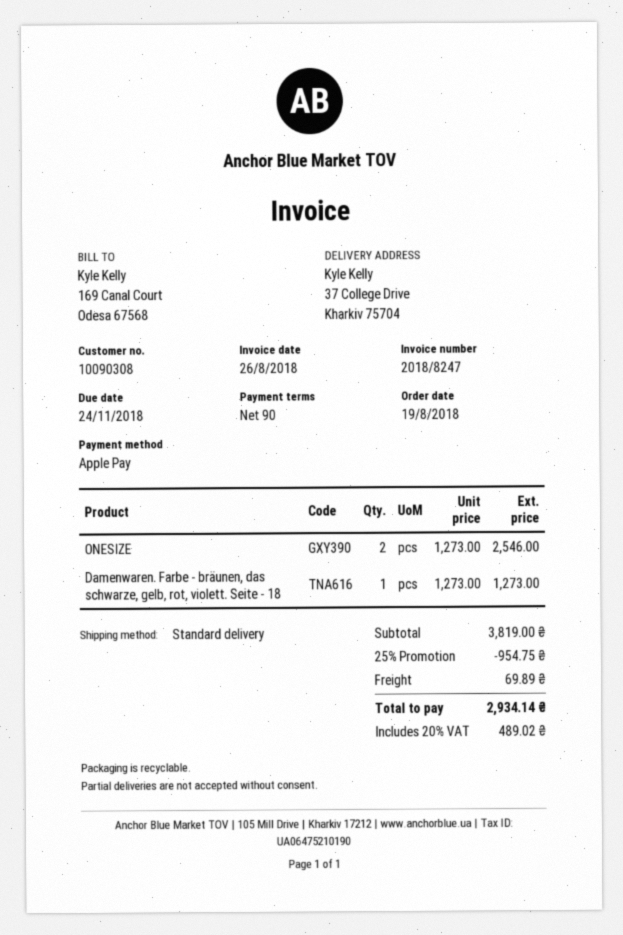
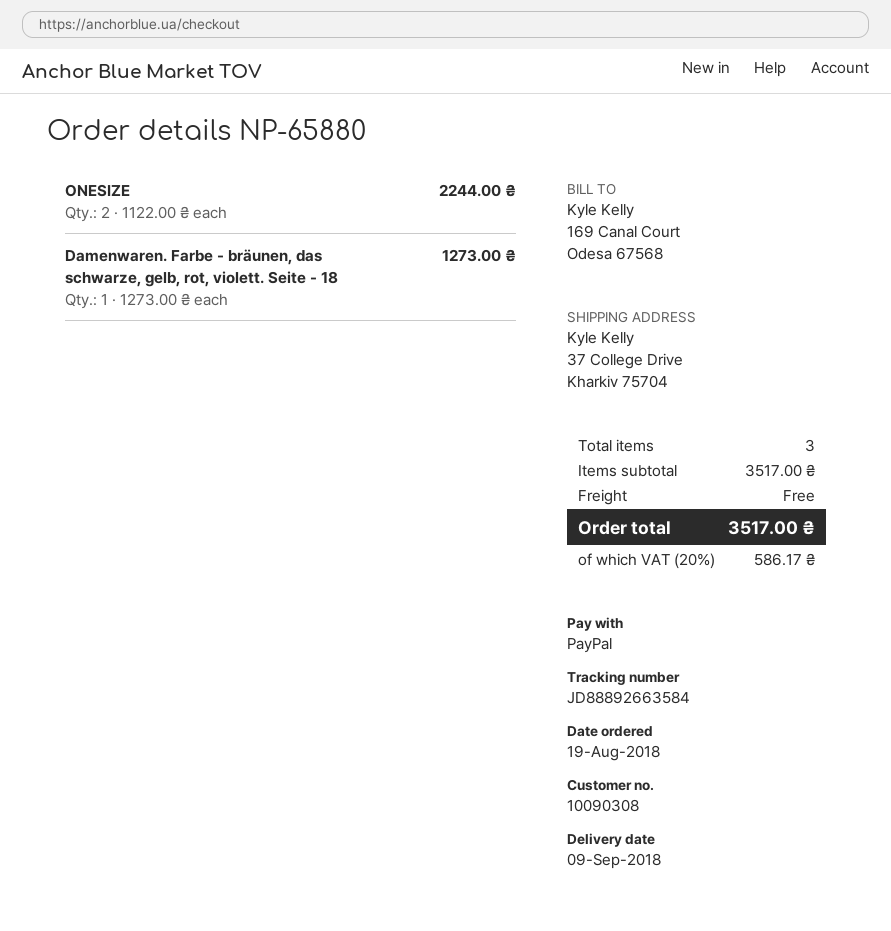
payment method: Apple Pay -> PayPal
ONESIZE: 2 x 1273.00 = 2546.00 -> 2 x 1122.00 = 2244.00
subtotal: 3819.00 -> 3517.00
discount: 25% = 954.75 -> none
shipping: 69.89 -> 0.00
tax: 20% = 489.02 -> 20% = 586.17
total: 2934.14 -> 3517.00

